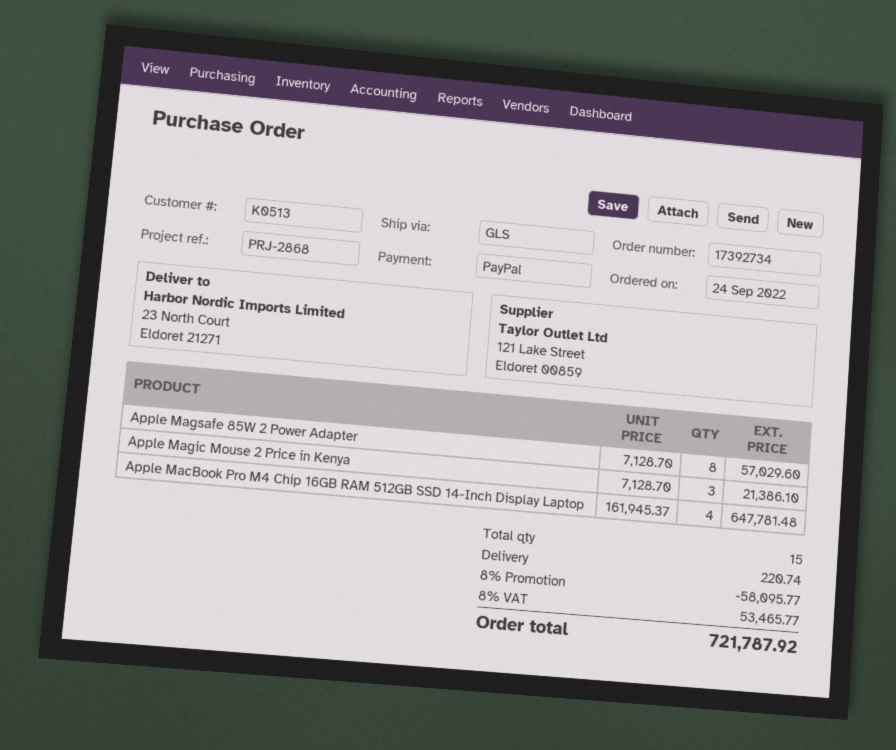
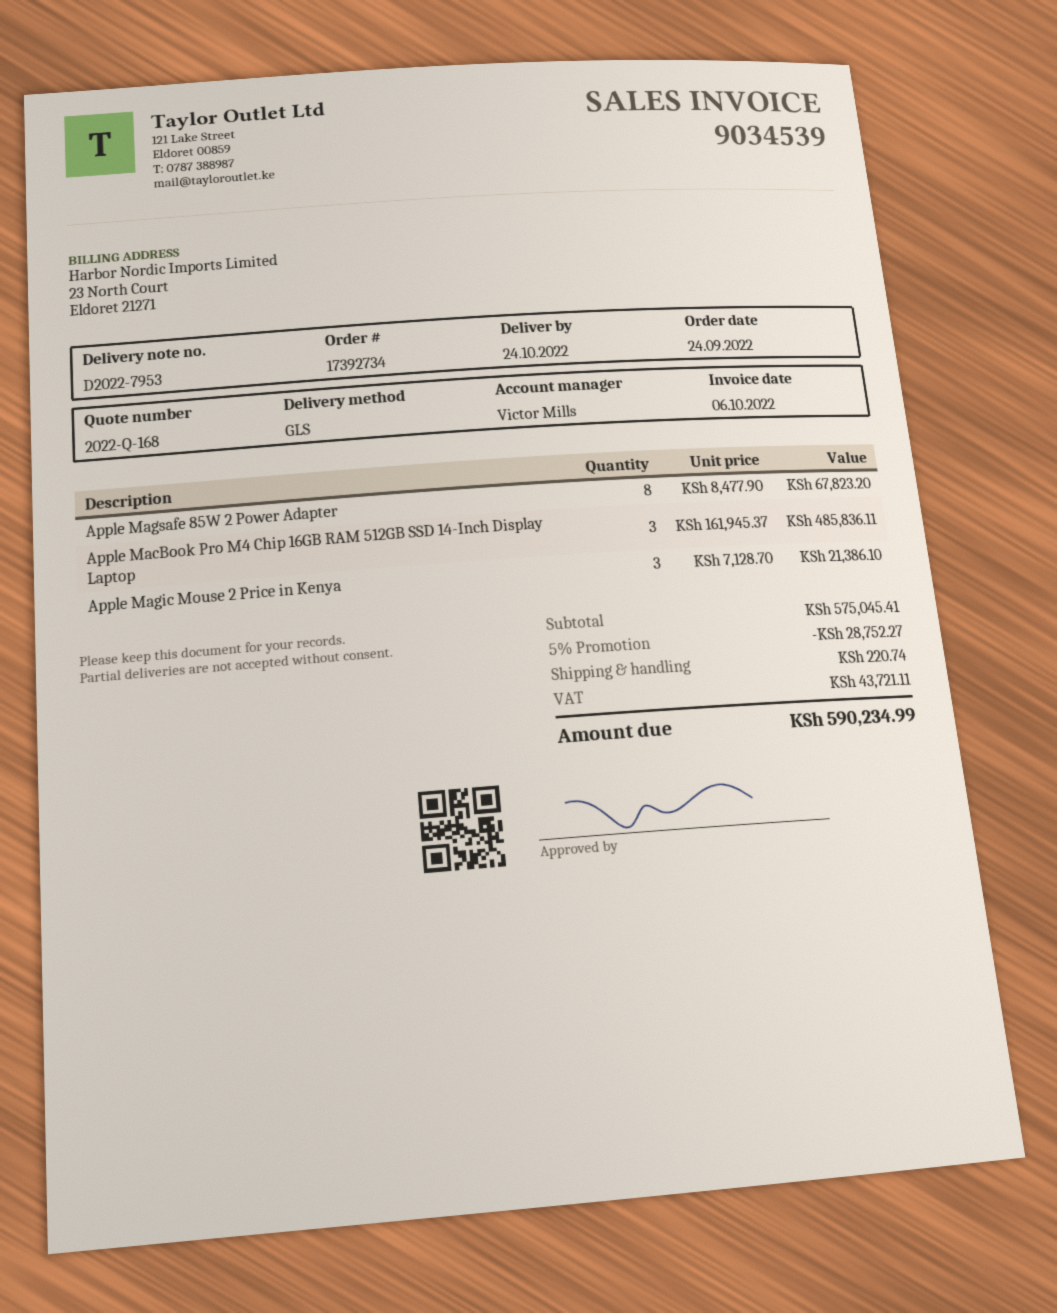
Apple Magsafe 85W 2 Power Adapter: 8 x 7128.70 = 57029.60 -> 8 x 8477.90 = 67823.20
Apple MacBook Pro M4 Chip 16GB RAM 512GB SSD 14-Inch Display Laptop: 4 x 161945.37 = 647781.48 -> 3 x 161945.37 = 485836.11
discount: 8% = 58095.77 -> 5% = 28752.27
tax: 53465.77 -> 43721.11
total: 721787.92 -> 590234.99

